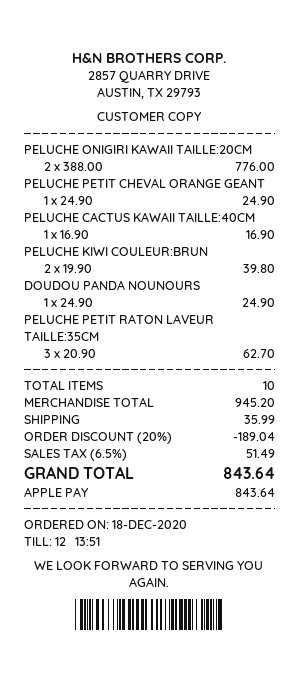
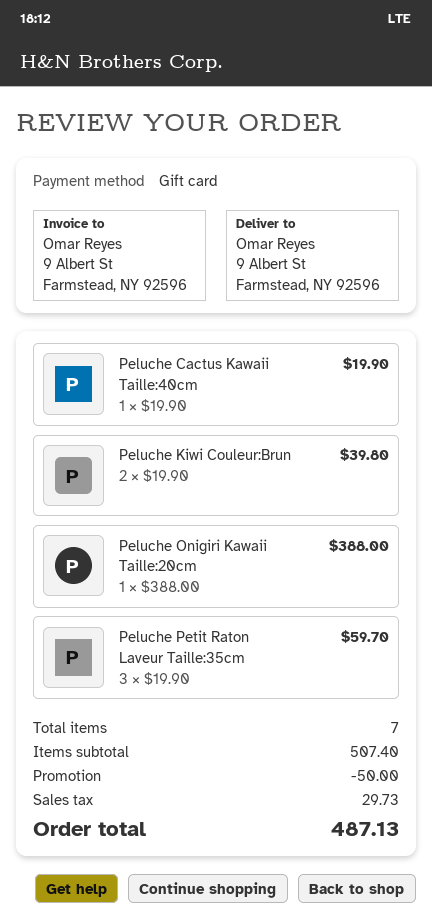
payment method: Apple Pay -> gift card
PELUCHE ONIGIRI KAWAII TAILLE:20CM: 2 x 388.00 = 776.00 -> 1 x 388.00 = 388.00
PELUCHE PETIT CHEVAL ORANGE GEANT: 1 x 24.90 = 24.90 -> none
PELUCHE CACTUS KAWAII TAILLE:40CM: 1 x 16.90 = 16.90 -> 1 x 19.90 = 19.90
DOUDOU PANDA NOUNOURS: 1 x 24.90 = 24.90 -> none
PELUCHE PETIT RATON LAVEUR TAILLE:35CM: 3 x 20.90 = 62.70 -> 3 x 19.90 = 59.70
total quantity: 10 -> 7
subtotal: 945.20 -> 507.40
discount: 189.04 -> 50.00
shipping: 35.99 -> none
tax: 51.49 -> 29.73
total: 843.64 -> 487.13

